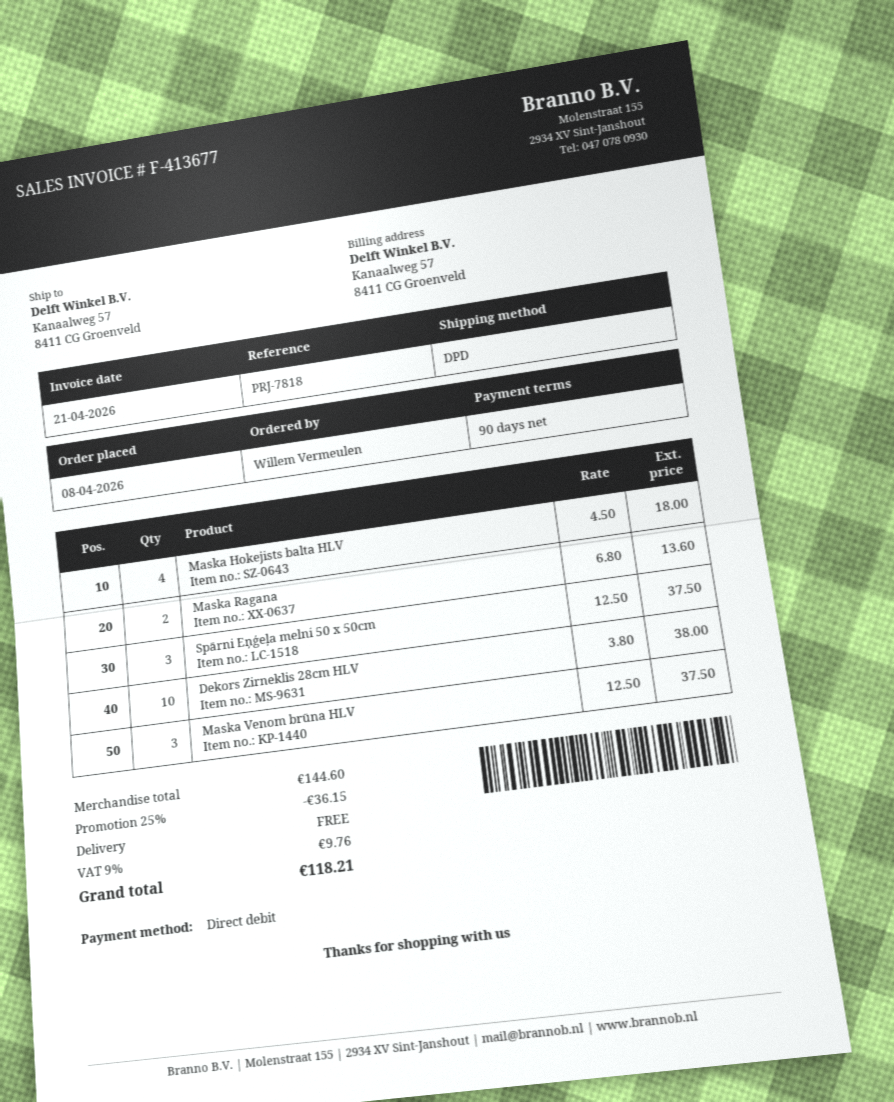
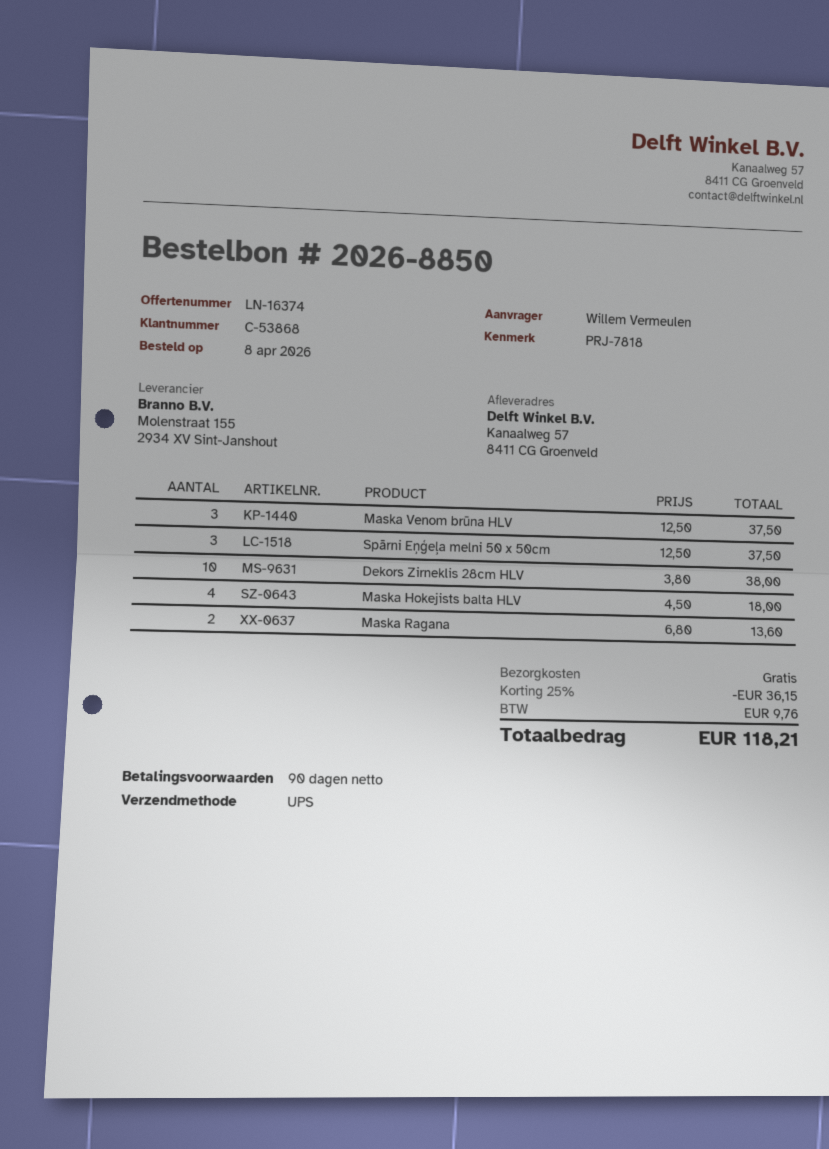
shipping method: DPD -> UPS

